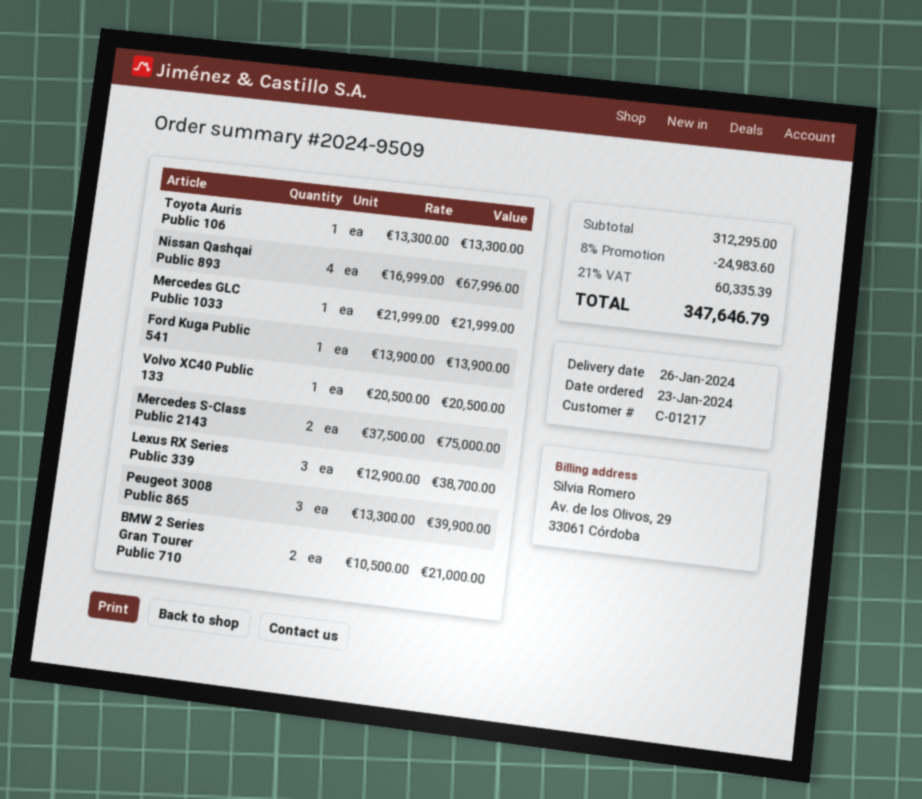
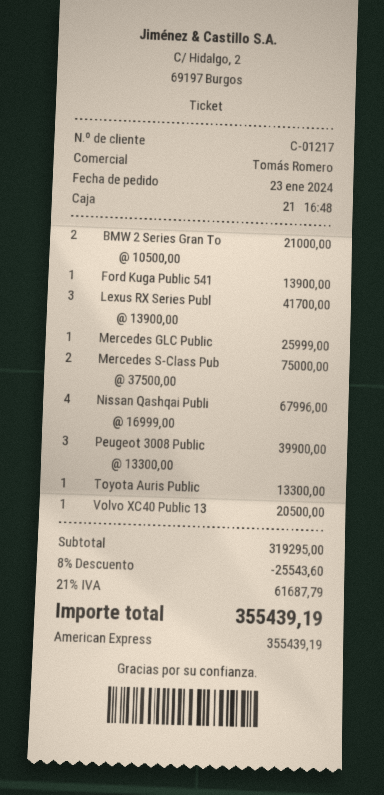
Mercedes GLC Public 1033: 1 x 21999.00 = 21999.00 -> 1 x 25999.00 = 25999.00
Lexus RX Series Public 339: 3 x 12900.00 = 38700.00 -> 3 x 13900.00 = 41700.00
subtotal: 312295.00 -> 319295.00
discount: 8% = 24983.60 -> 8% = 25543.60
tax: 21% = 60335.39 -> 21% = 61687.79
total: 347646.79 -> 355439.19

